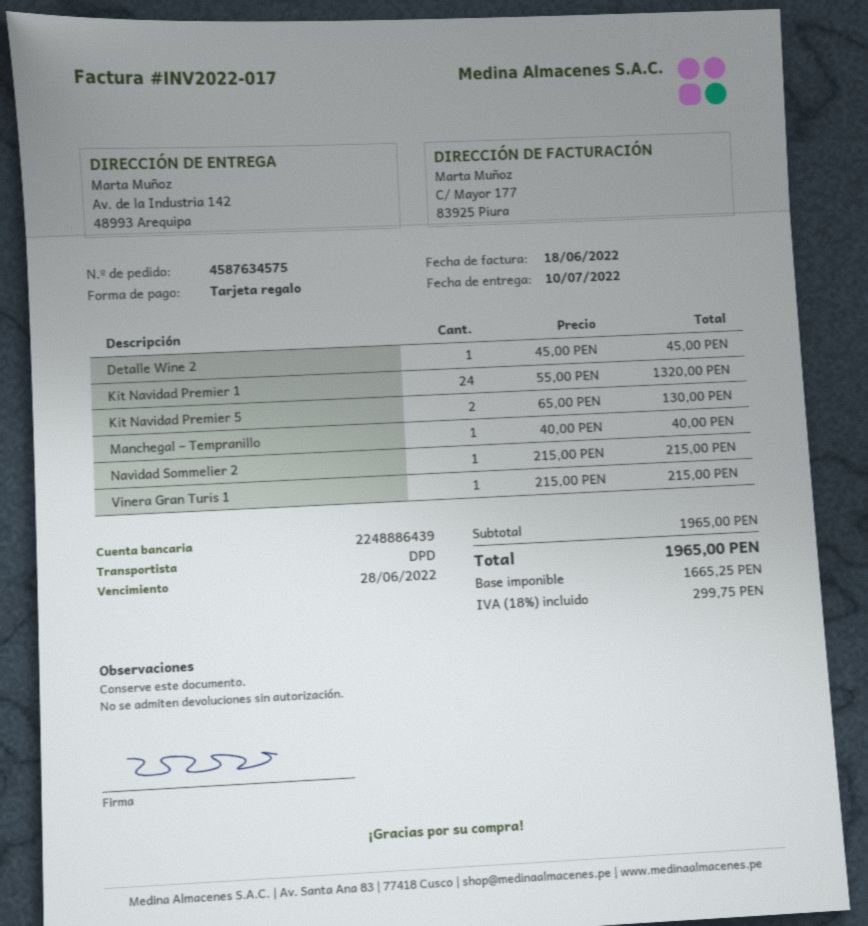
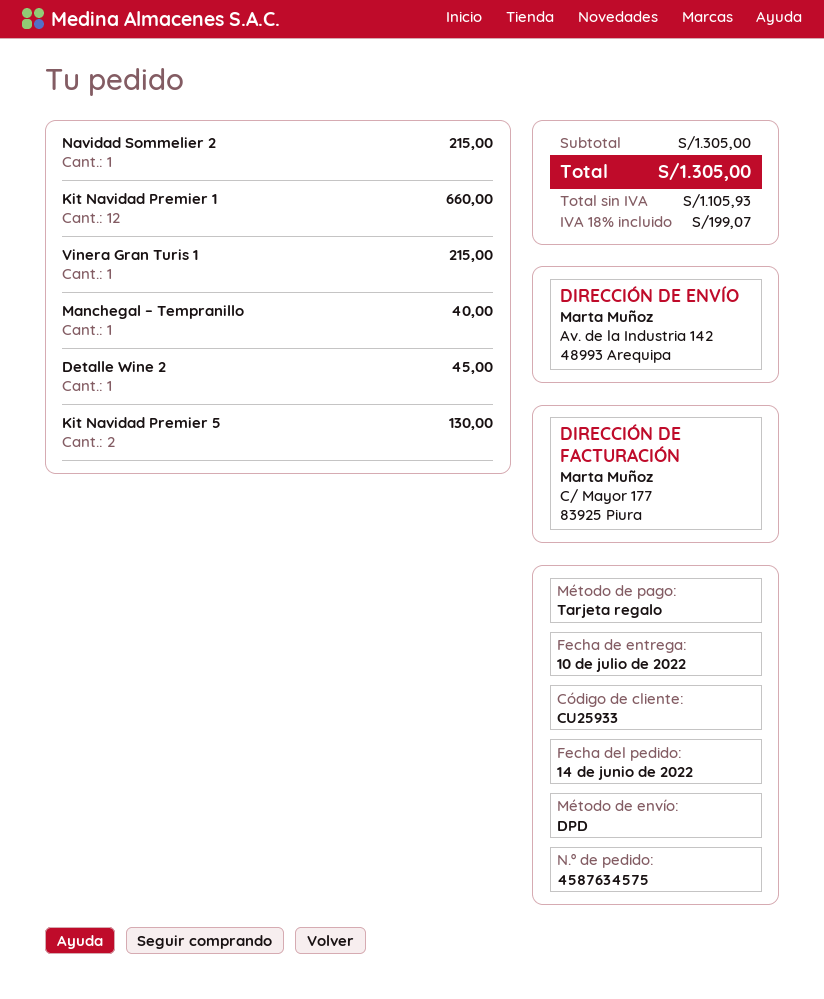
Kit Navidad Premier 1: 24 for 1320.00 -> 12 for 660.00
subtotal: 1965.00 -> 1305.00
net: 1665.25 -> 1105.93
tax: 18% = 299.75 -> 18% = 199.07
total: 1965.00 -> 1305.00

